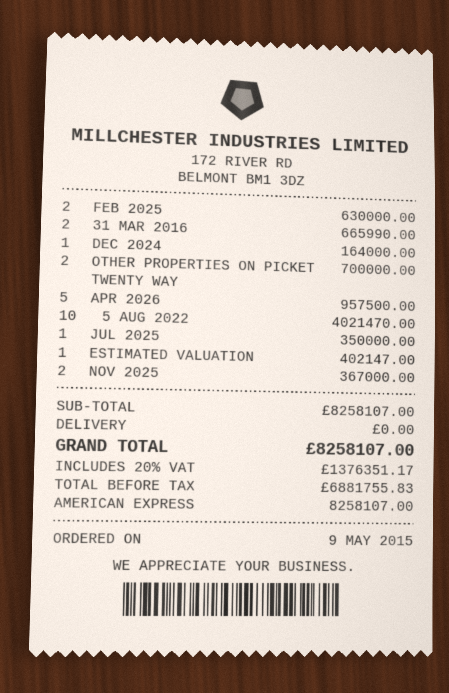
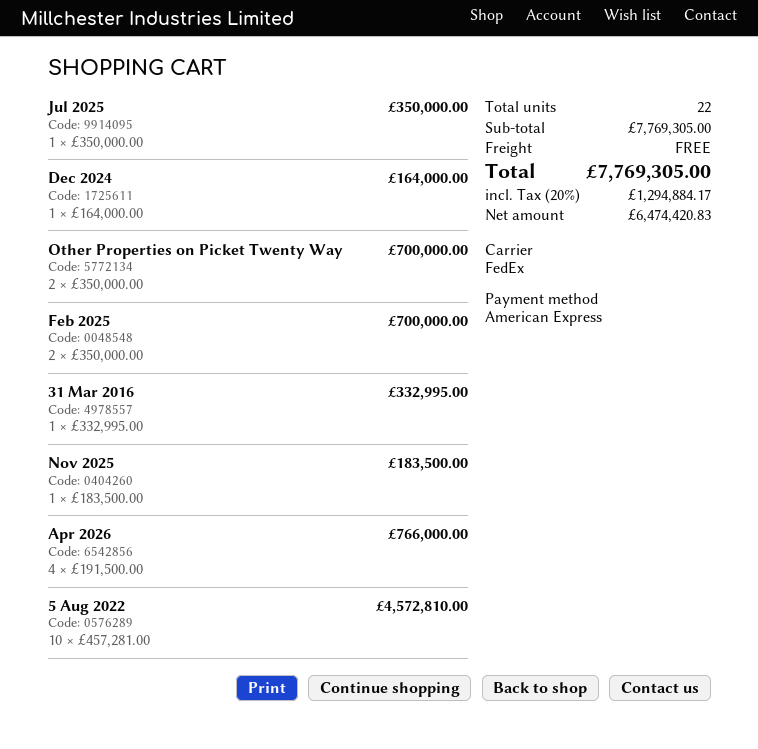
FEB 2025: 2 for 630000.00 -> 2 for 700000.00
31 MAR 2016: 2 for 665990.00 -> 1 for 332995.00
APR 2026: 5 for 957500.00 -> 4 for 766000.00
5 AUG 2022: 10 for 4021470.00 -> 10 for 4572810.00
ESTIMATED VALUATION: 1 for 402147.00 -> none
NOV 2025: 2 for 367000.00 -> 1 for 183500.00
subtotal: 8258107.00 -> 7769305.00
net: 6881755.83 -> 6474420.83
tax: 20% = 1376351.17 -> 20% = 1294884.17
total: 8258107.00 -> 7769305.00

